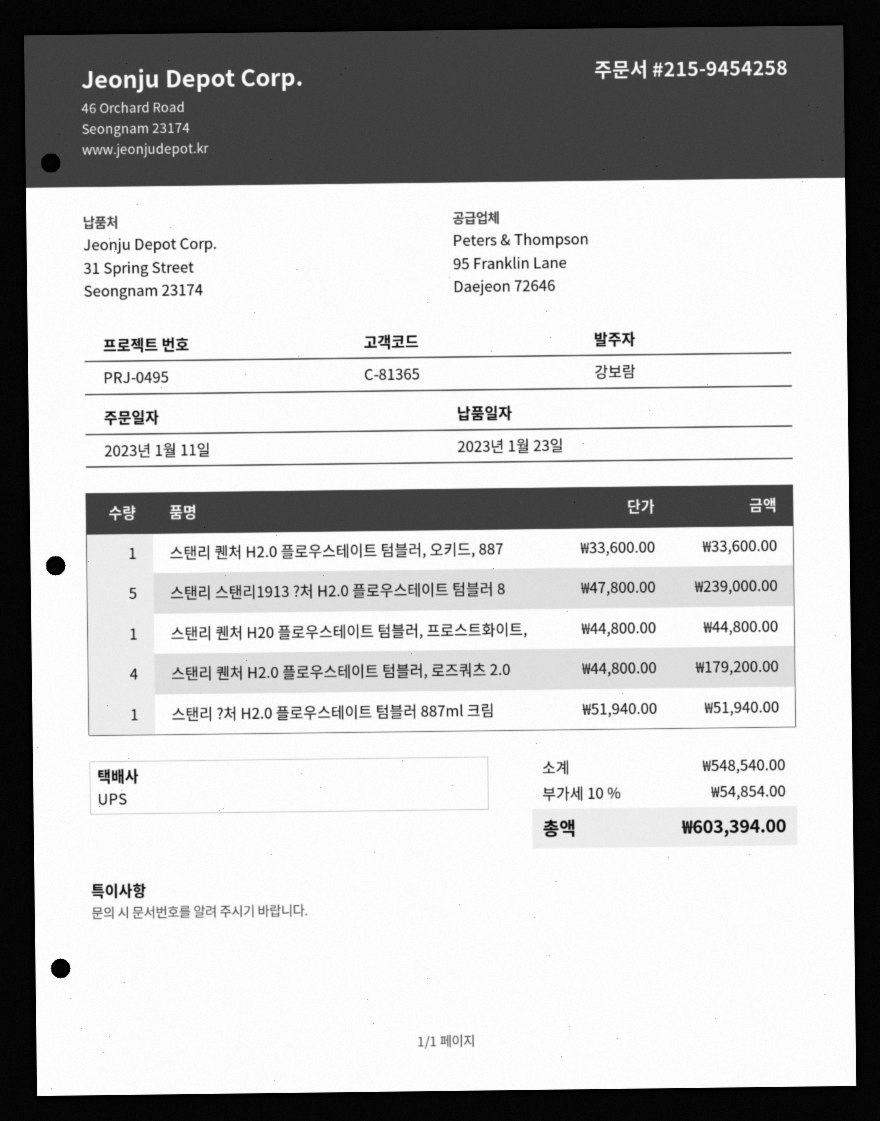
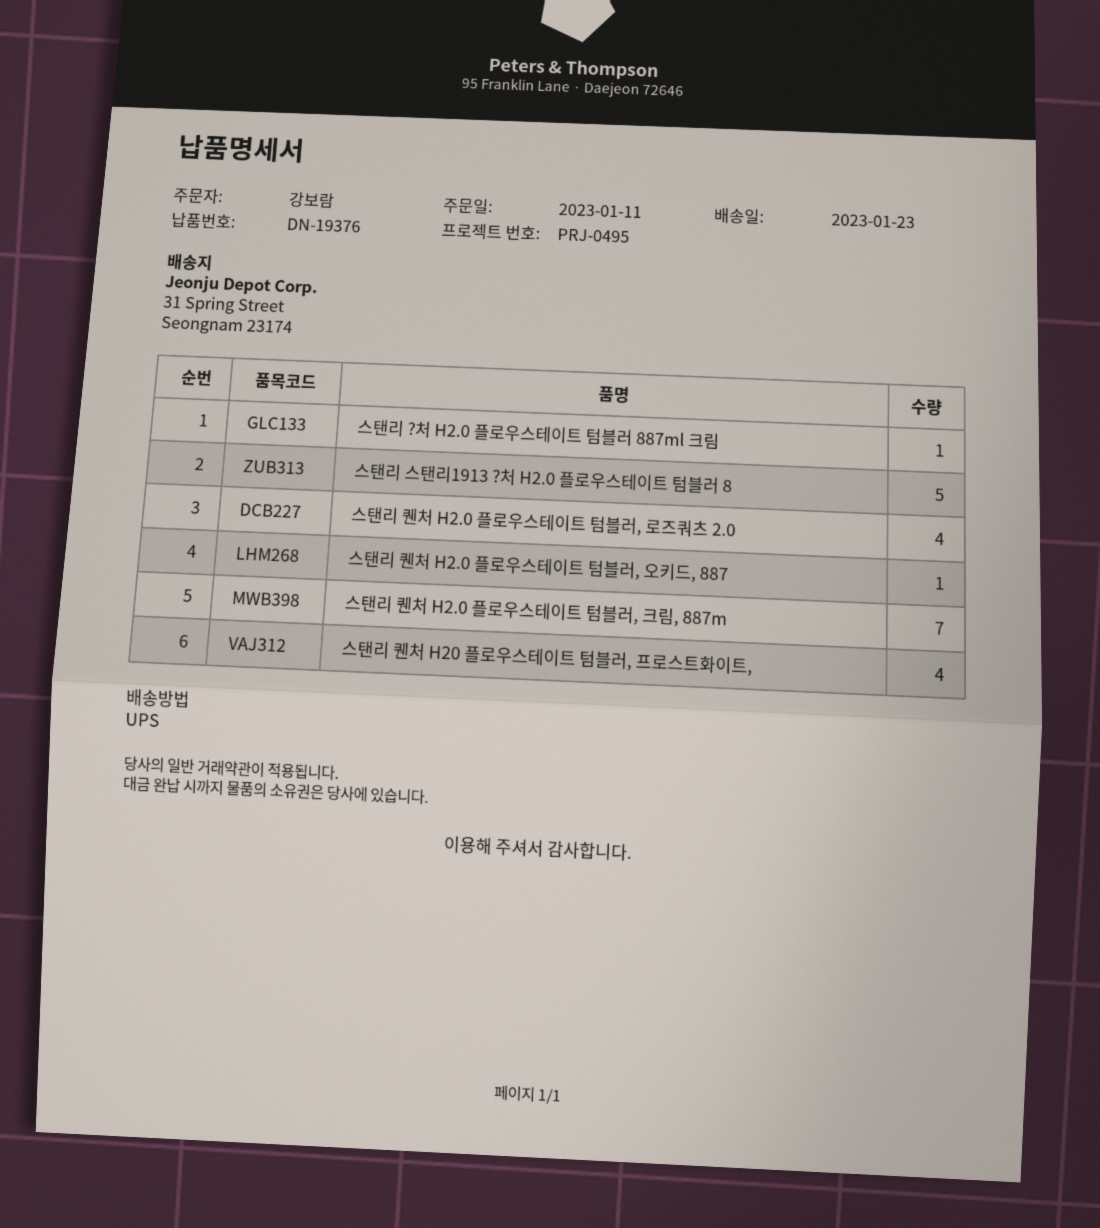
스탠리 퀜처 H20 플로우스테이트 텀블러, 프로스트화이트,: 1 -> 4
스탠리 퀜처 H2.0 플로우스테이트 텀블러, 크림, 887m: none -> 7

